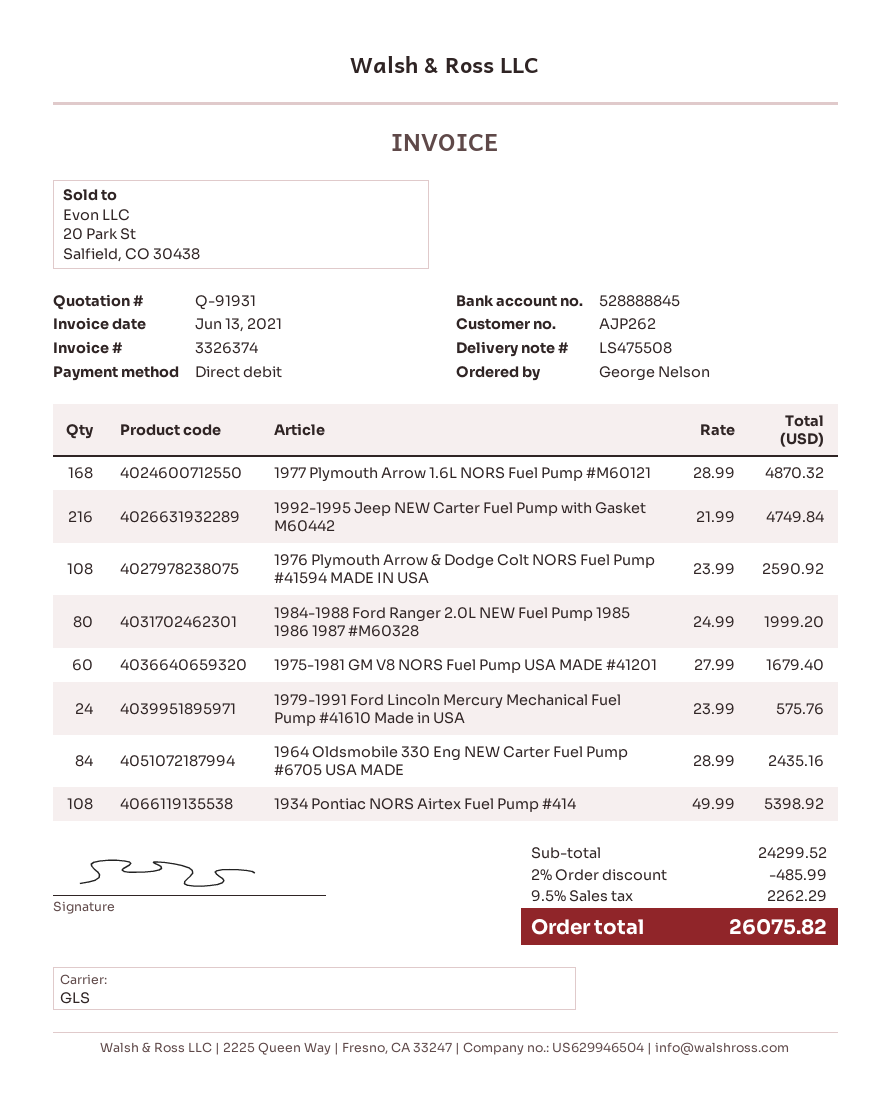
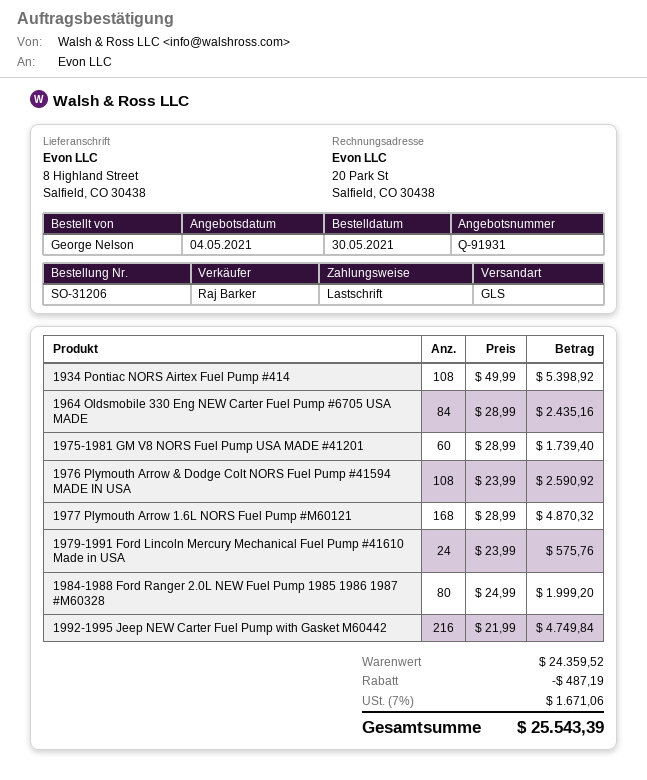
1975-1981 GM V8 NORS Fuel Pump USA MADE #41201: 60 x 27.99 = 1679.40 -> 60 x 28.99 = 1739.40
subtotal: 24299.52 -> 24359.52
discount: 485.99 -> 487.19
tax: 9.5% = 2262.29 -> 7% = 1671.06
total: 26075.82 -> 25543.39

